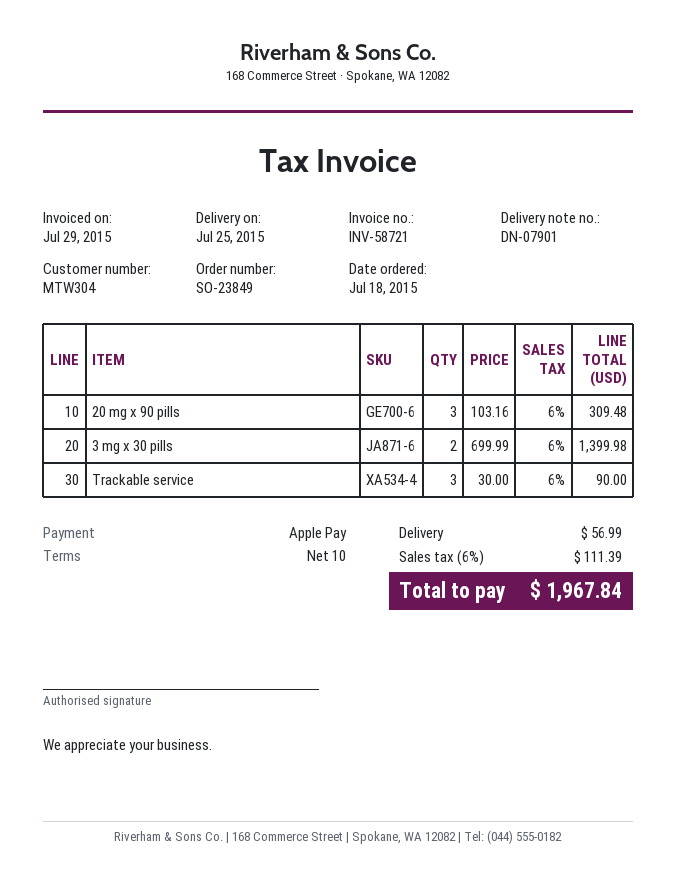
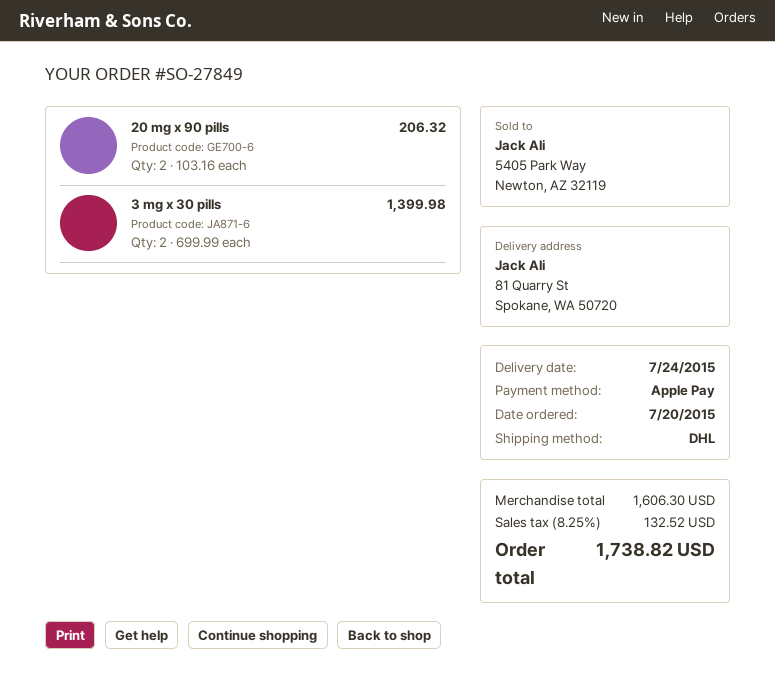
order number: SO-23849 -> SO-27849
order date: 2015-07-18 -> 2015-07-20
delivery date: 2015-07-25 -> 2015-07-24
20 mg x 90 pills: 3 x 103.16 = 309.48 -> 2 x 103.16 = 206.32
Trackable service: 3 x 30.00 = 90.00 -> none
shipping: 56.99 -> none
tax: 6% = 111.39 -> 8.25% = 132.52
total: 1967.84 -> 1738.82

